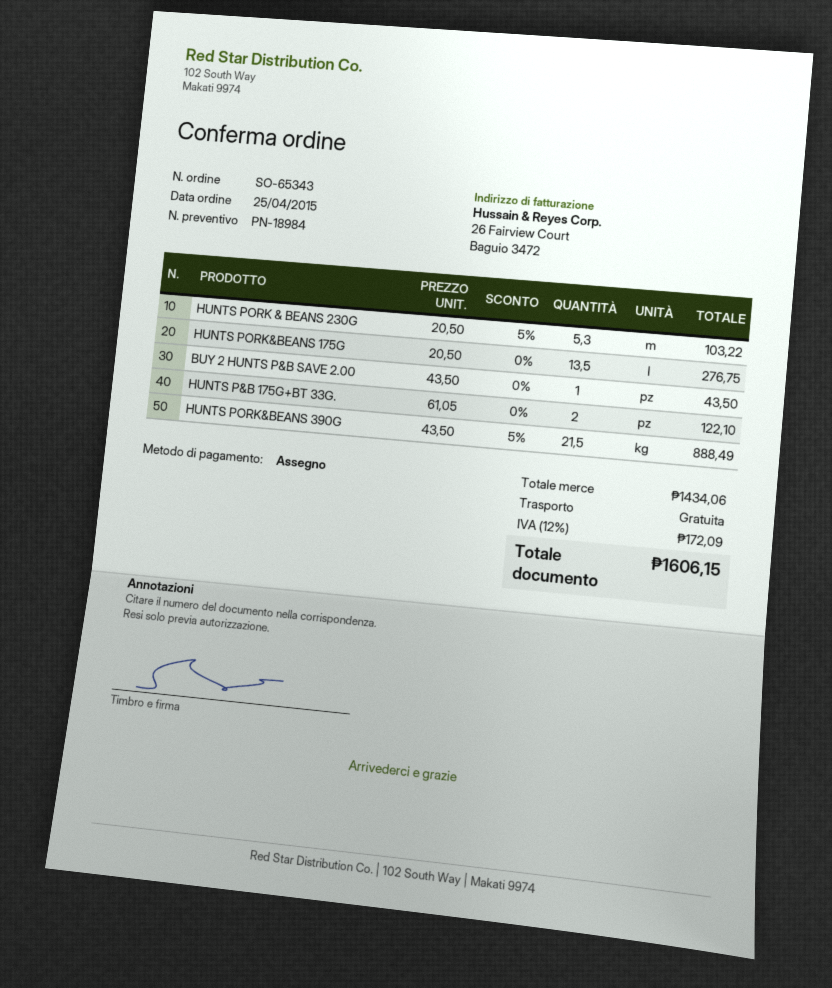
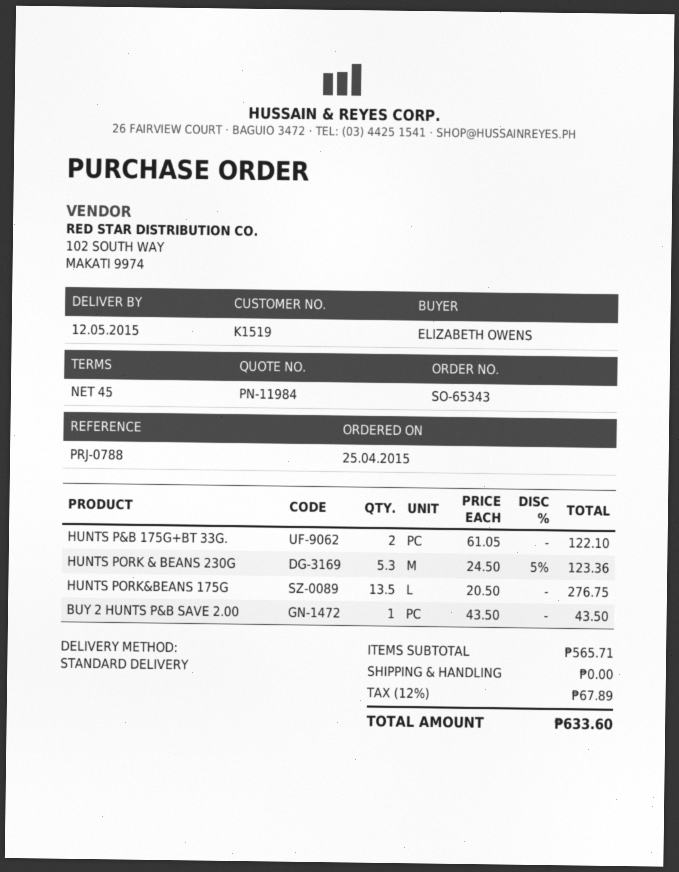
quote number: PN-18984 -> PN-11984
HUNTS PORK & BEANS 230G: 5.3 x 20.50 - 5% = 103.22 -> 5.3 x 24.50 - 5% = 123.36
HUNTS PORK&BEANS 390G: 21.5 x 43.50 - 5% = 888.49 -> none
subtotal: 1434.06 -> 565.71
tax: 12% = 172.09 -> 12% = 67.89
total: 1606.15 -> 633.60

